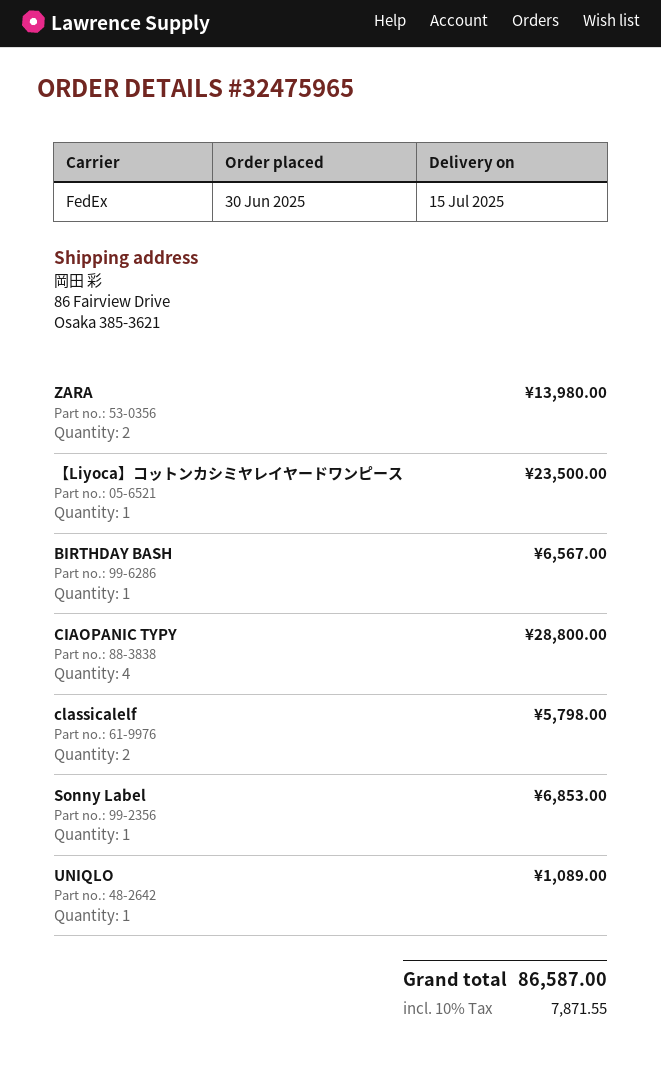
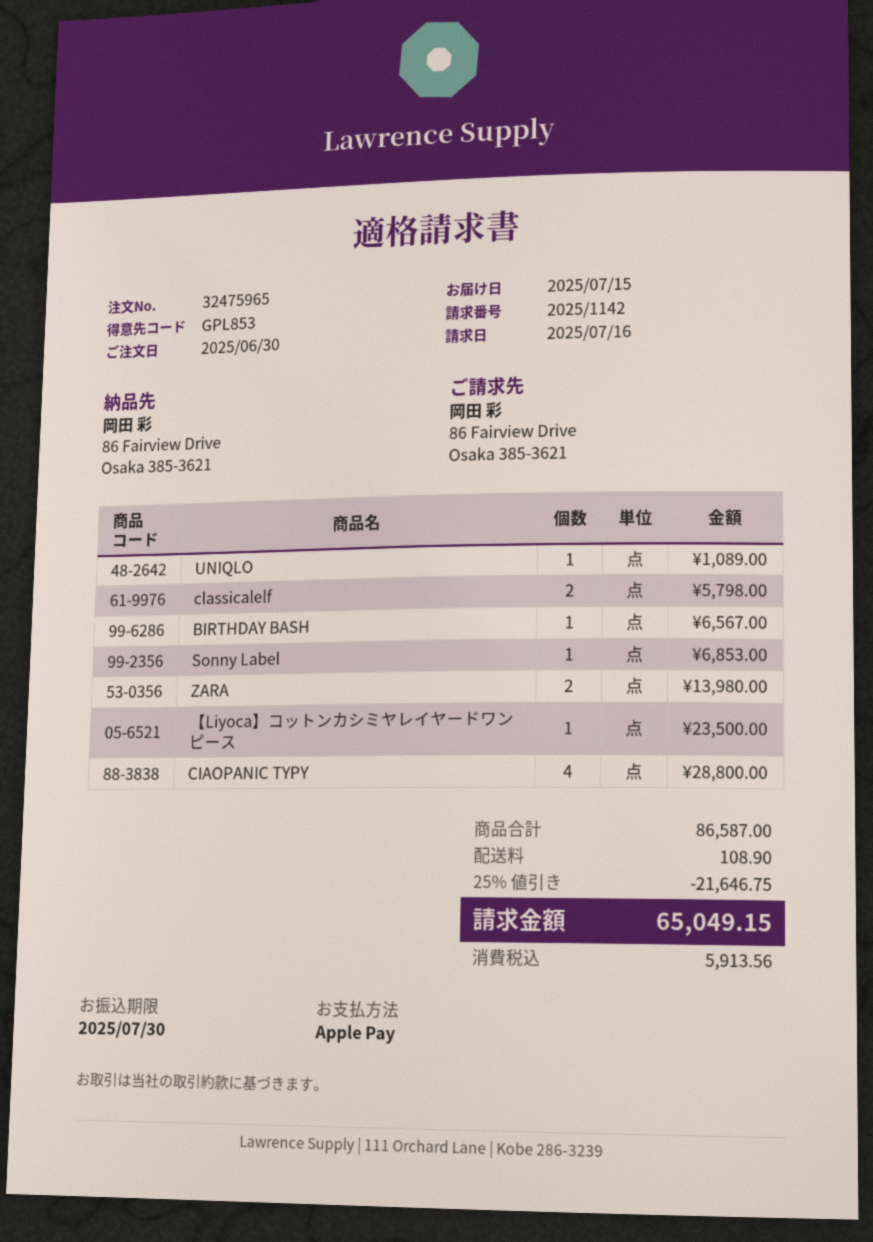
discount: none -> 25% = 21646.75
shipping: none -> 108.90
tax: 7871.55 -> 5913.56
total: 86587.00 -> 65049.15

